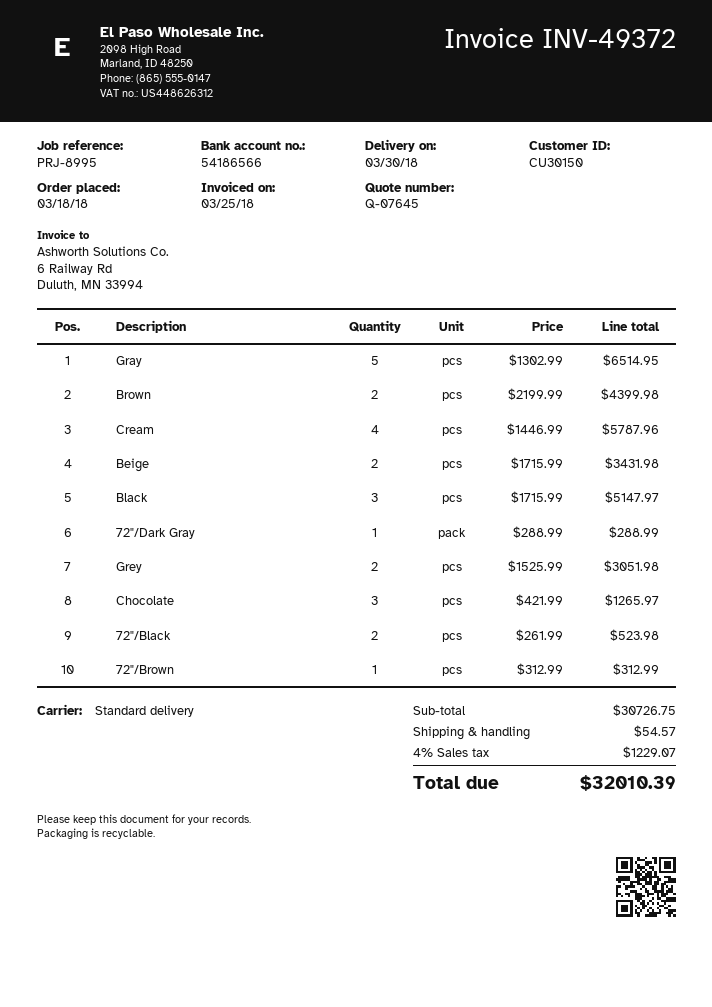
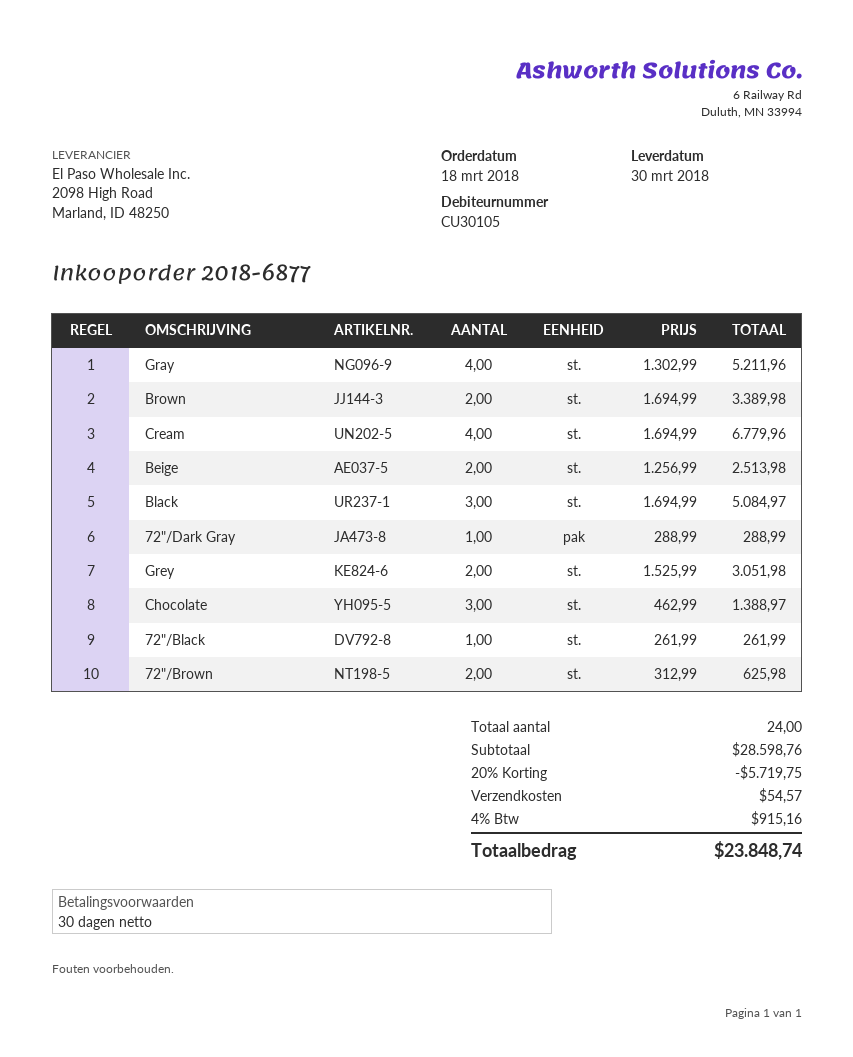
customer number: CU30150 -> CU30105
Gray: 5 x 1302.99 = 6514.95 -> 4 x 1302.99 = 5211.96
Brown: 2 x 2199.99 = 4399.98 -> 2 x 1694.99 = 3389.98
Cream: 4 x 1446.99 = 5787.96 -> 4 x 1694.99 = 6779.96
Beige: 2 x 1715.99 = 3431.98 -> 2 x 1256.99 = 2513.98
Black: 3 x 1715.99 = 5147.97 -> 3 x 1694.99 = 5084.97
Chocolate: 3 x 421.99 = 1265.97 -> 3 x 462.99 = 1388.97
72"/Black: 2 x 261.99 = 523.98 -> 1 x 261.99 = 261.99
72"/Brown: 1 x 312.99 = 312.99 -> 2 x 312.99 = 625.98
subtotal: 30726.75 -> 28598.76
discount: none -> 20% = 5719.75
tax: 4% = 1229.07 -> 4% = 915.16
total: 32010.39 -> 23848.74

